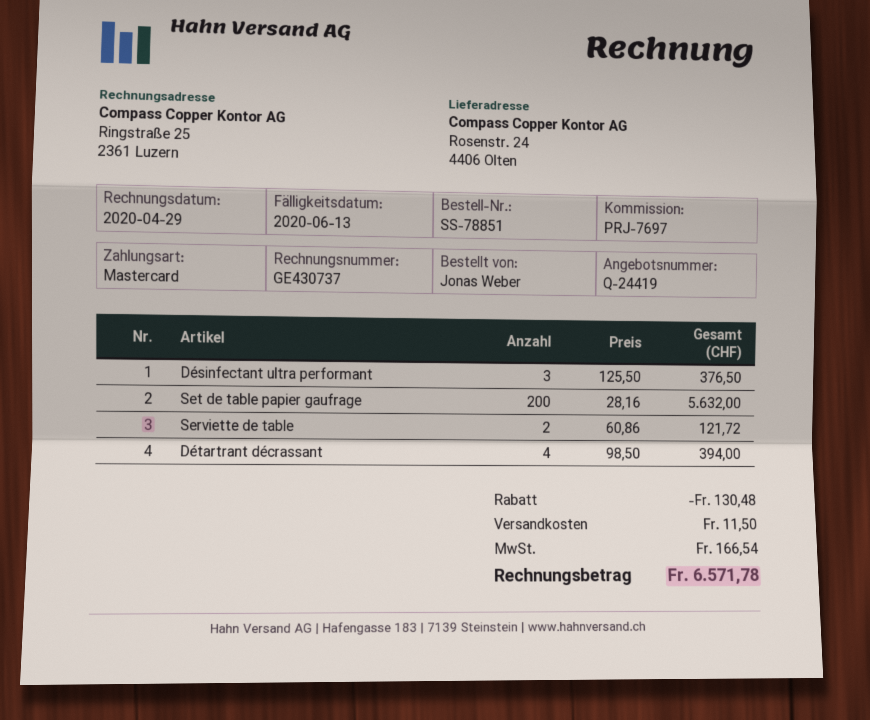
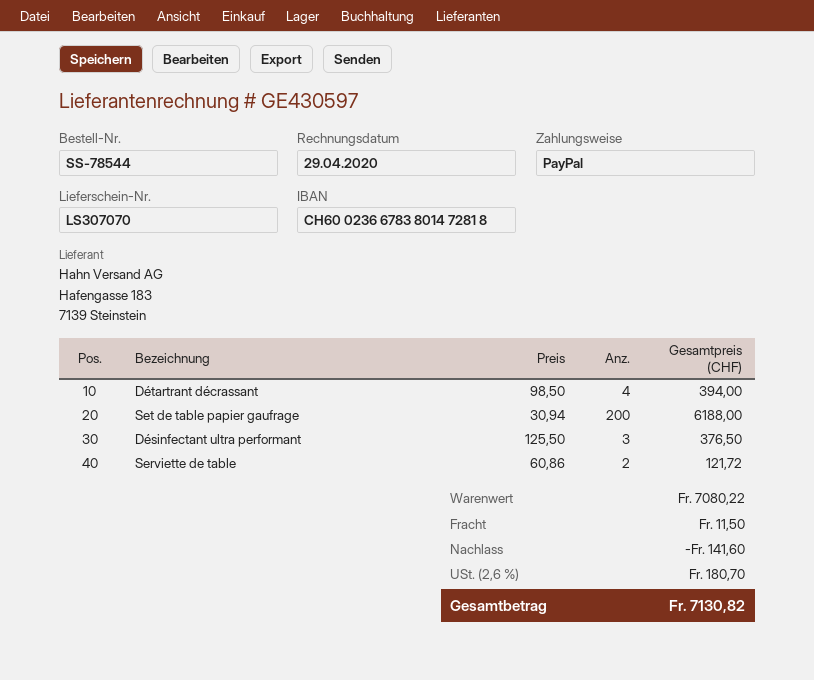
order number: SS-78851 -> SS-78544
invoice number: GE430737 -> GE430597
payment method: Mastercard -> PayPal
Set de table papier gaufrage: 200 x 28.16 = 5632.00 -> 200 x 30.94 = 6188.00
discount: 130.48 -> 141.60
tax: 166.54 -> 180.70
total: 6571.78 -> 7130.82

